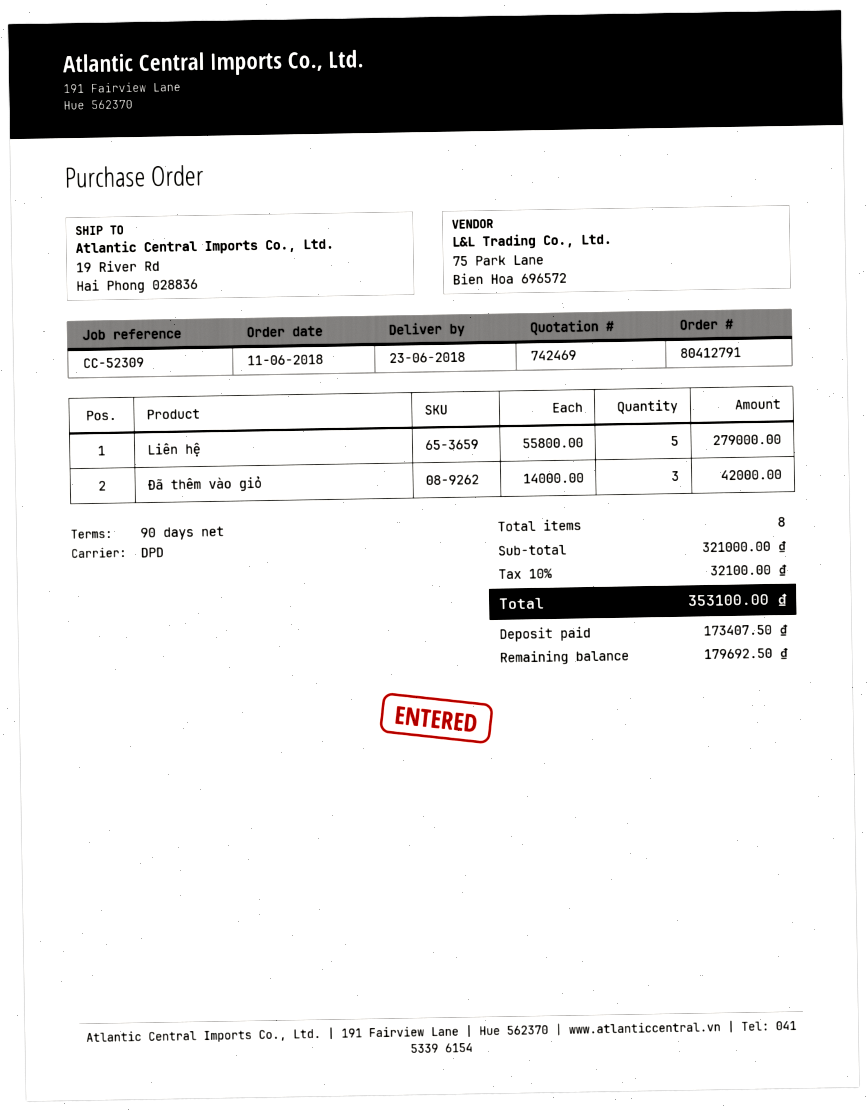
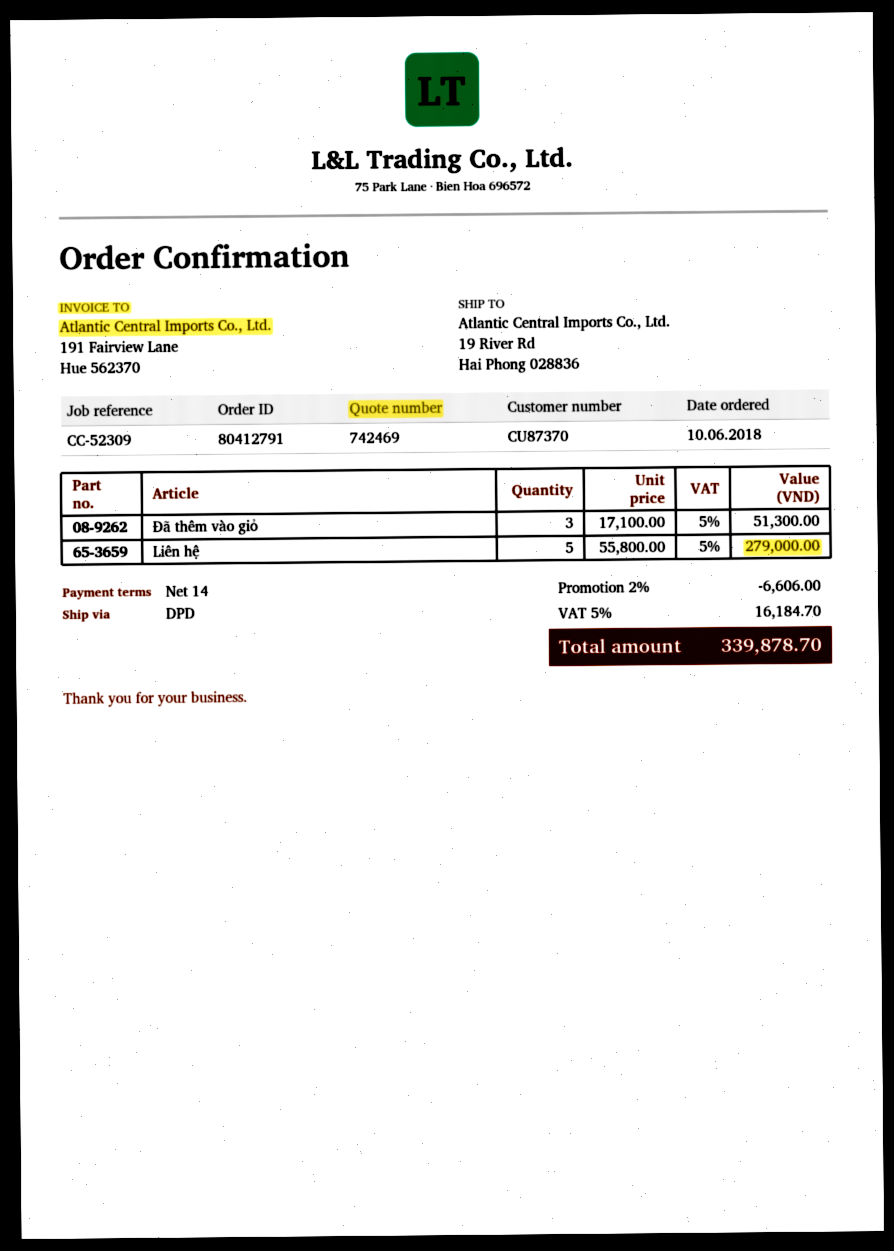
order date: 2018-06-11 -> 2018-06-10
payment terms: 90 days -> 14 days
Đã thêm vào giỏ: 3 x 14000.00 = 42000.00 -> 3 x 17100.00 = 51300.00
discount: none -> 2% = 6606.00
tax: 10% = 32100.00 -> 5% = 16184.70
total: 353100.00 -> 339878.70

